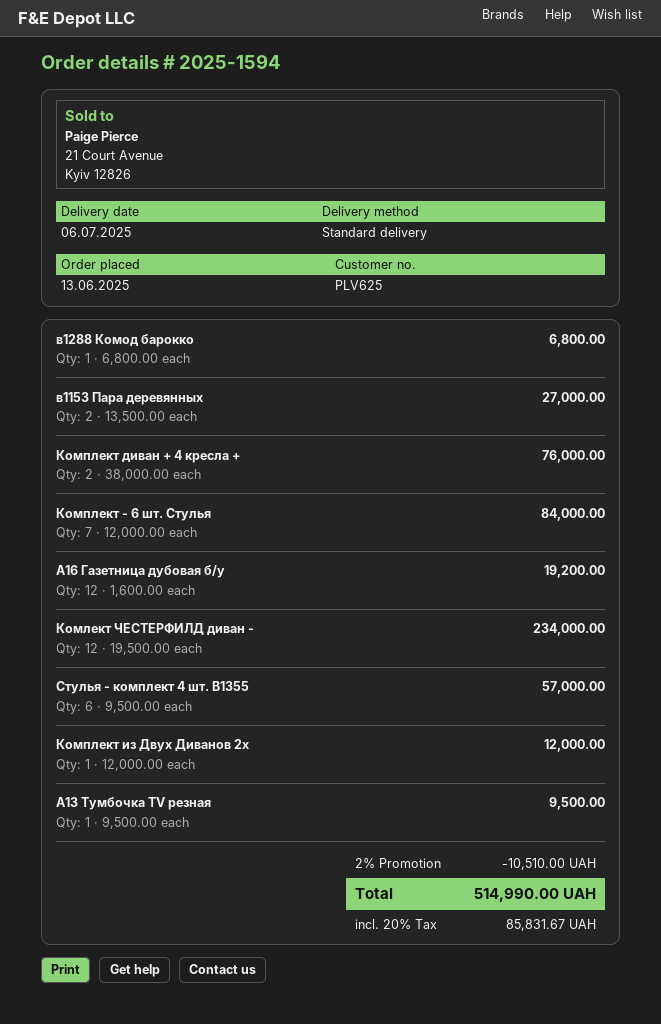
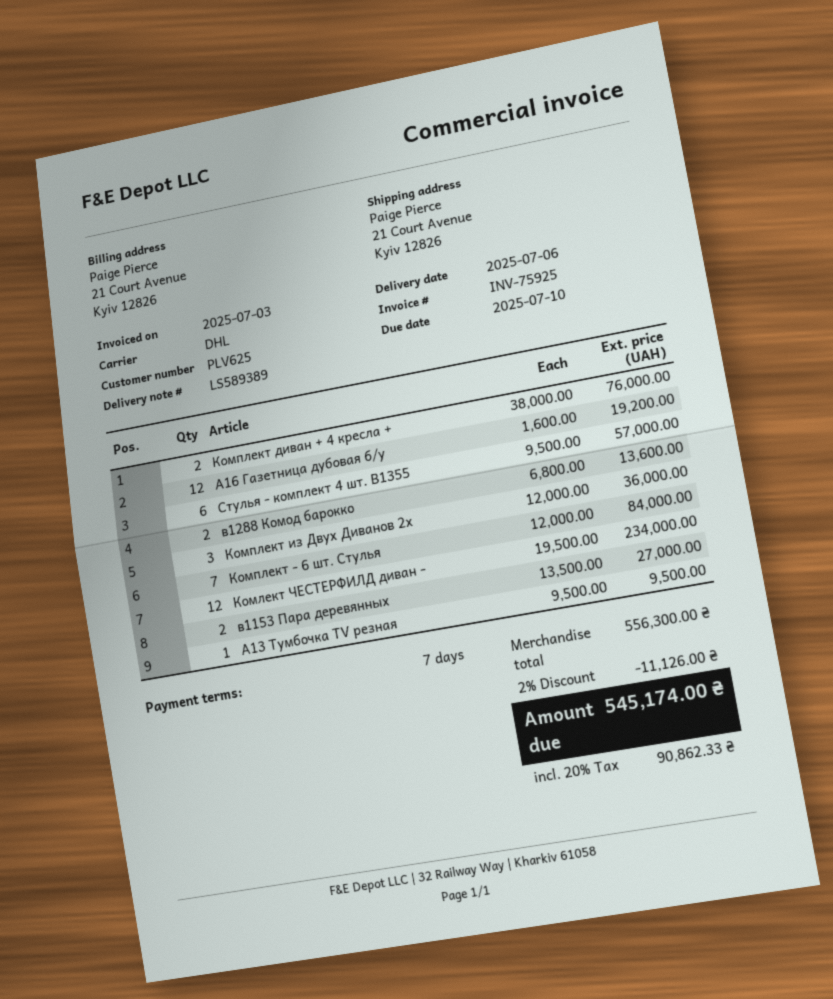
shipping method: standard -> DHL
в1288 Комод барокко: 1 x 6800.00 = 6800.00 -> 2 x 6800.00 = 13600.00
Комплект из Двух Диванов 2х: 1 x 12000.00 = 12000.00 -> 3 x 12000.00 = 36000.00
discount: 2% = 10510.00 -> 2% = 11126.00
tax: 20% = 85831.67 -> 20% = 90862.33
total: 514990.00 -> 545174.00

